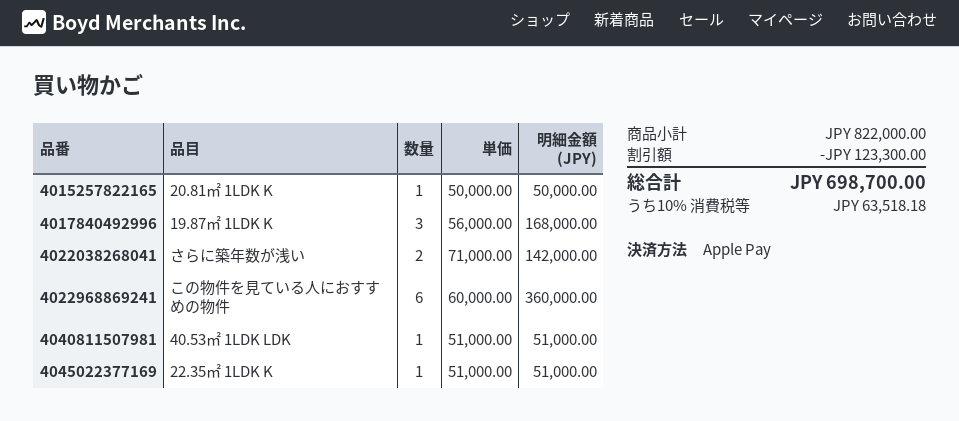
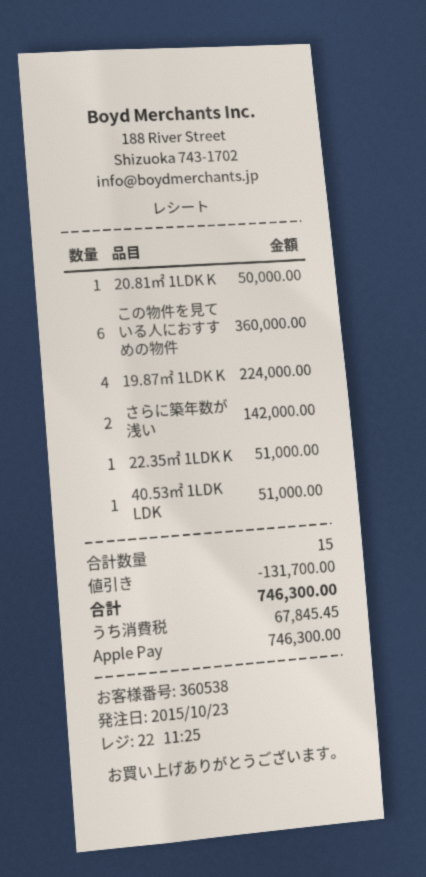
19.87㎡ 1LDK K: 3 for 168000.00 -> 4 for 224000.00
discount: 123300.00 -> 131700.00
tax: 63518.18 -> 67845.45
total: 698700.00 -> 746300.00

